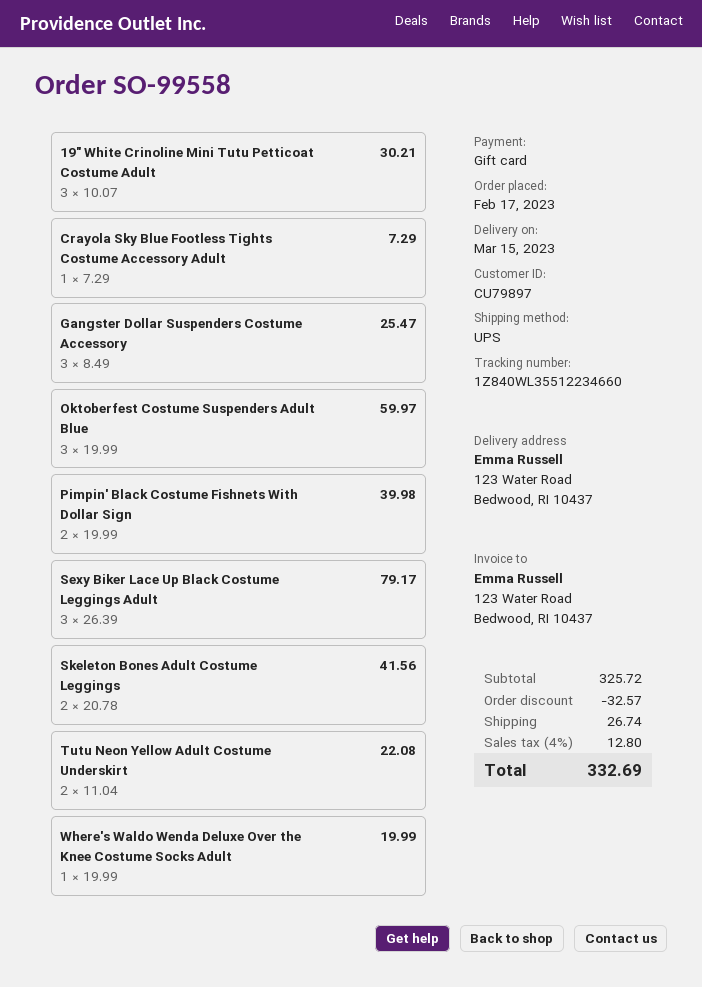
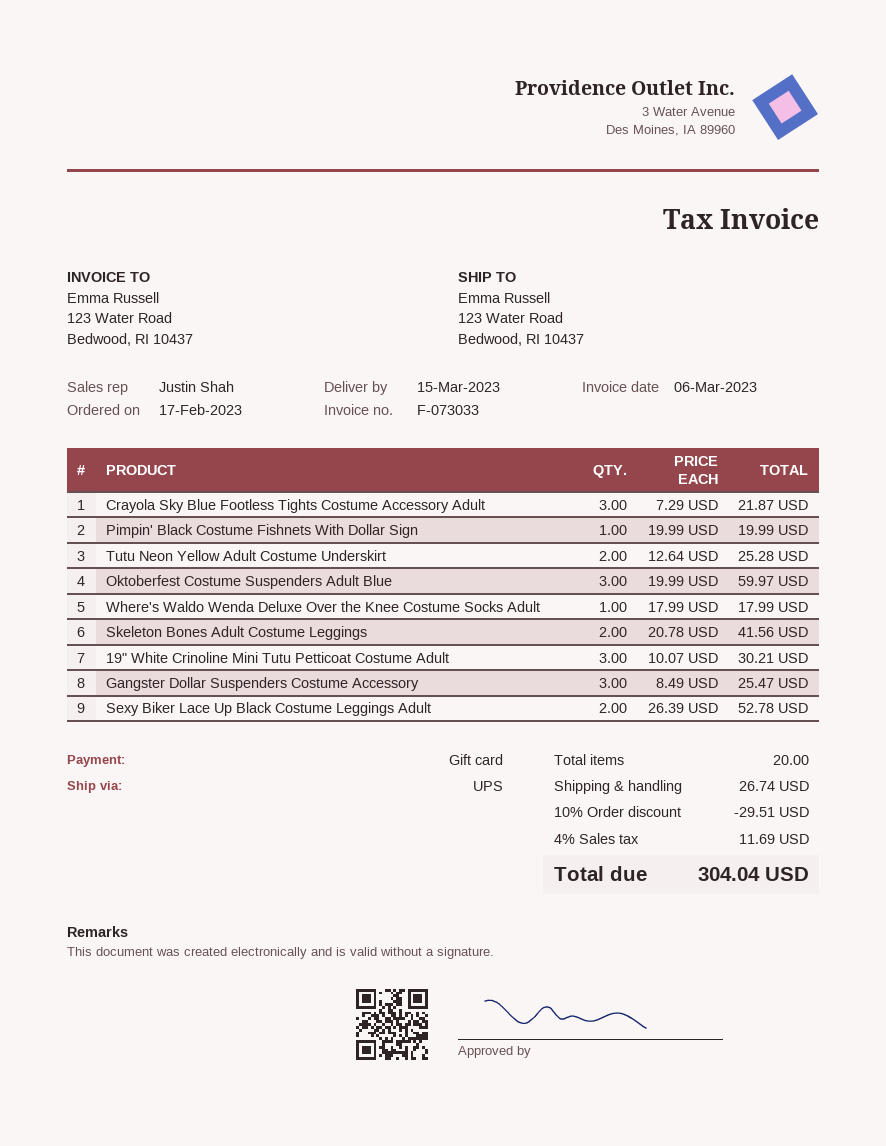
Crayola Sky Blue Footless Tights Costume Accessory Adult: 1 x 7.29 = 7.29 -> 3 x 7.29 = 21.87
Pimpin' Black Costume Fishnets With Dollar Sign: 2 x 19.99 = 39.98 -> 1 x 19.99 = 19.99
Sexy Biker Lace Up Black Costume Leggings Adult: 3 x 26.39 = 79.17 -> 2 x 26.39 = 52.78
Tutu Neon Yellow Adult Costume Underskirt: 2 x 11.04 = 22.08 -> 2 x 12.64 = 25.28
Where's Waldo Wenda Deluxe Over the Knee Costume Socks Adult: 1 x 19.99 = 19.99 -> 1 x 17.99 = 17.99
discount: 32.57 -> 29.51
tax: 4% = 12.80 -> 4% = 11.69
total: 332.69 -> 304.04

